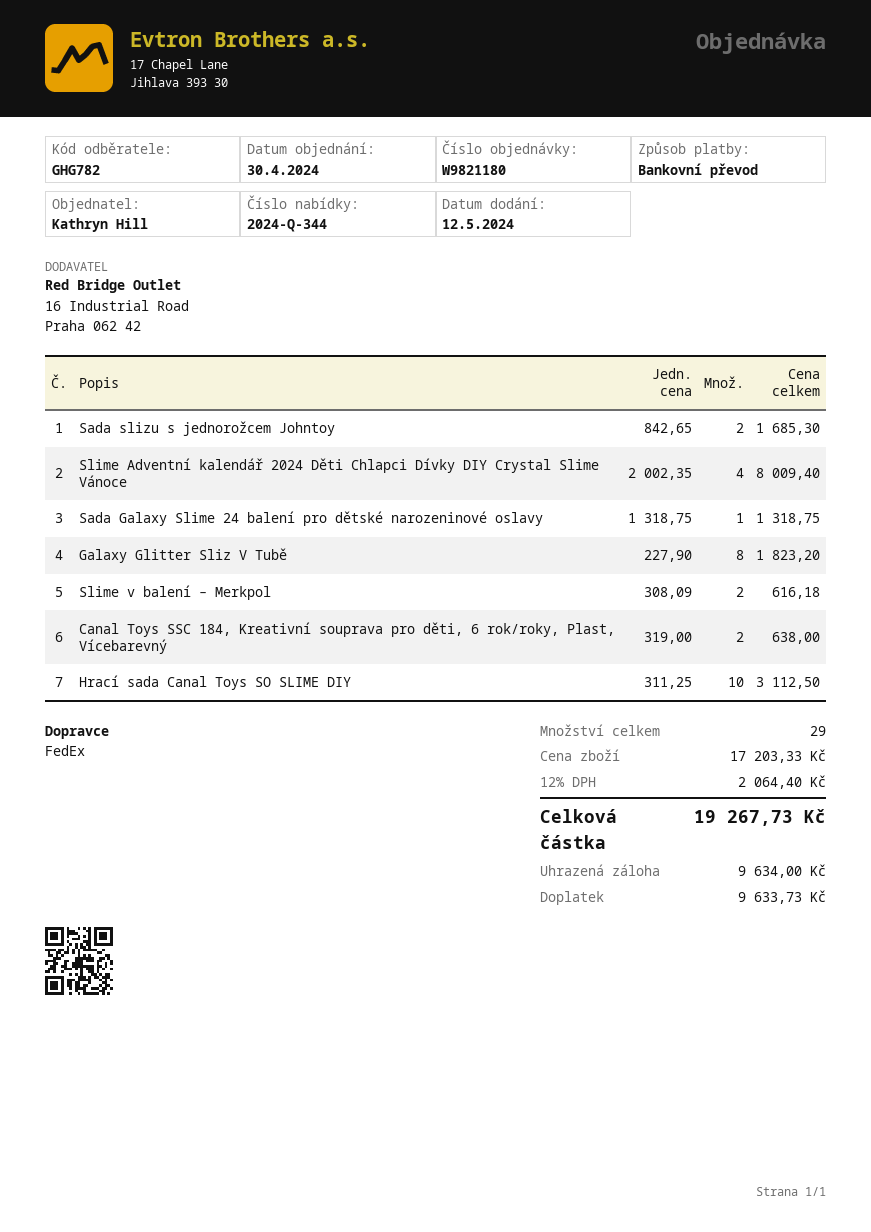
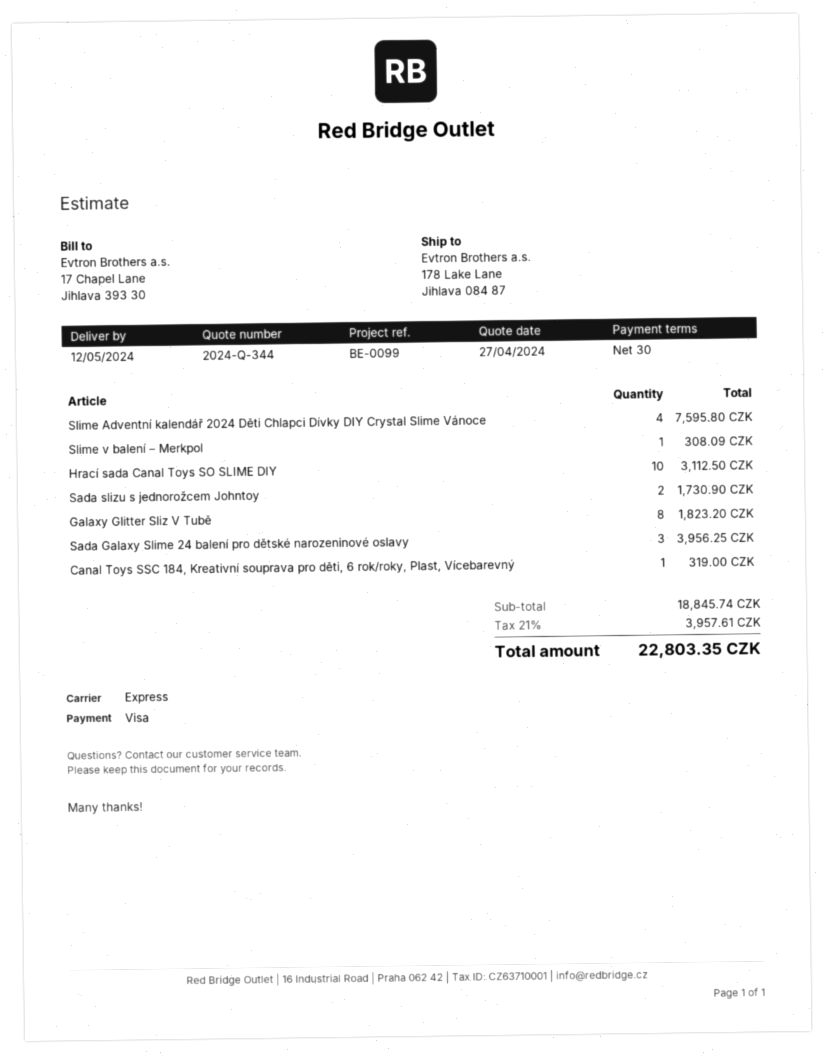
payment method: bank transfer -> Visa
shipping method: FedEx -> express
Sada slizu s jednorožcem Johntoy: 2 for 1685.30 -> 2 for 1730.90
Slime Adventní kalendář 2024 Děti Chlapci Dívky DIY Crystal Slime Vánoce: 4 for 8009.40 -> 4 for 7595.80
Sada Galaxy Slime 24 balení pro dětské narozeninové oslavy: 1 for 1318.75 -> 3 for 3956.25
Slime v balení – Merkpol: 2 for 616.18 -> 1 for 308.09
Canal Toys SSC 184, Kreativní souprava pro děti, 6 rok/roky, Plast, Vícebarevný: 2 for 638.00 -> 1 for 319.00
subtotal: 17203.33 -> 18845.74
tax: 12% = 2064.40 -> 21% = 3957.61
total: 19267.73 -> 22803.35

